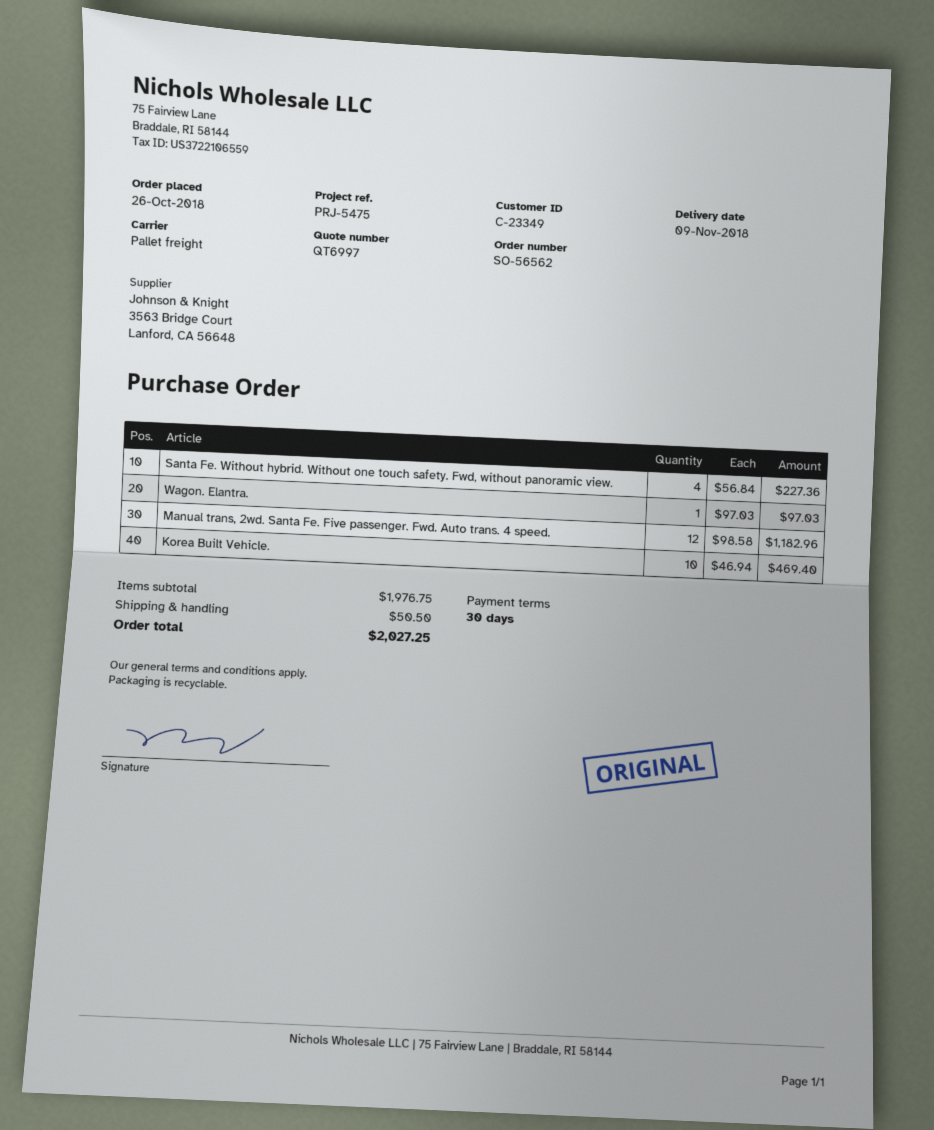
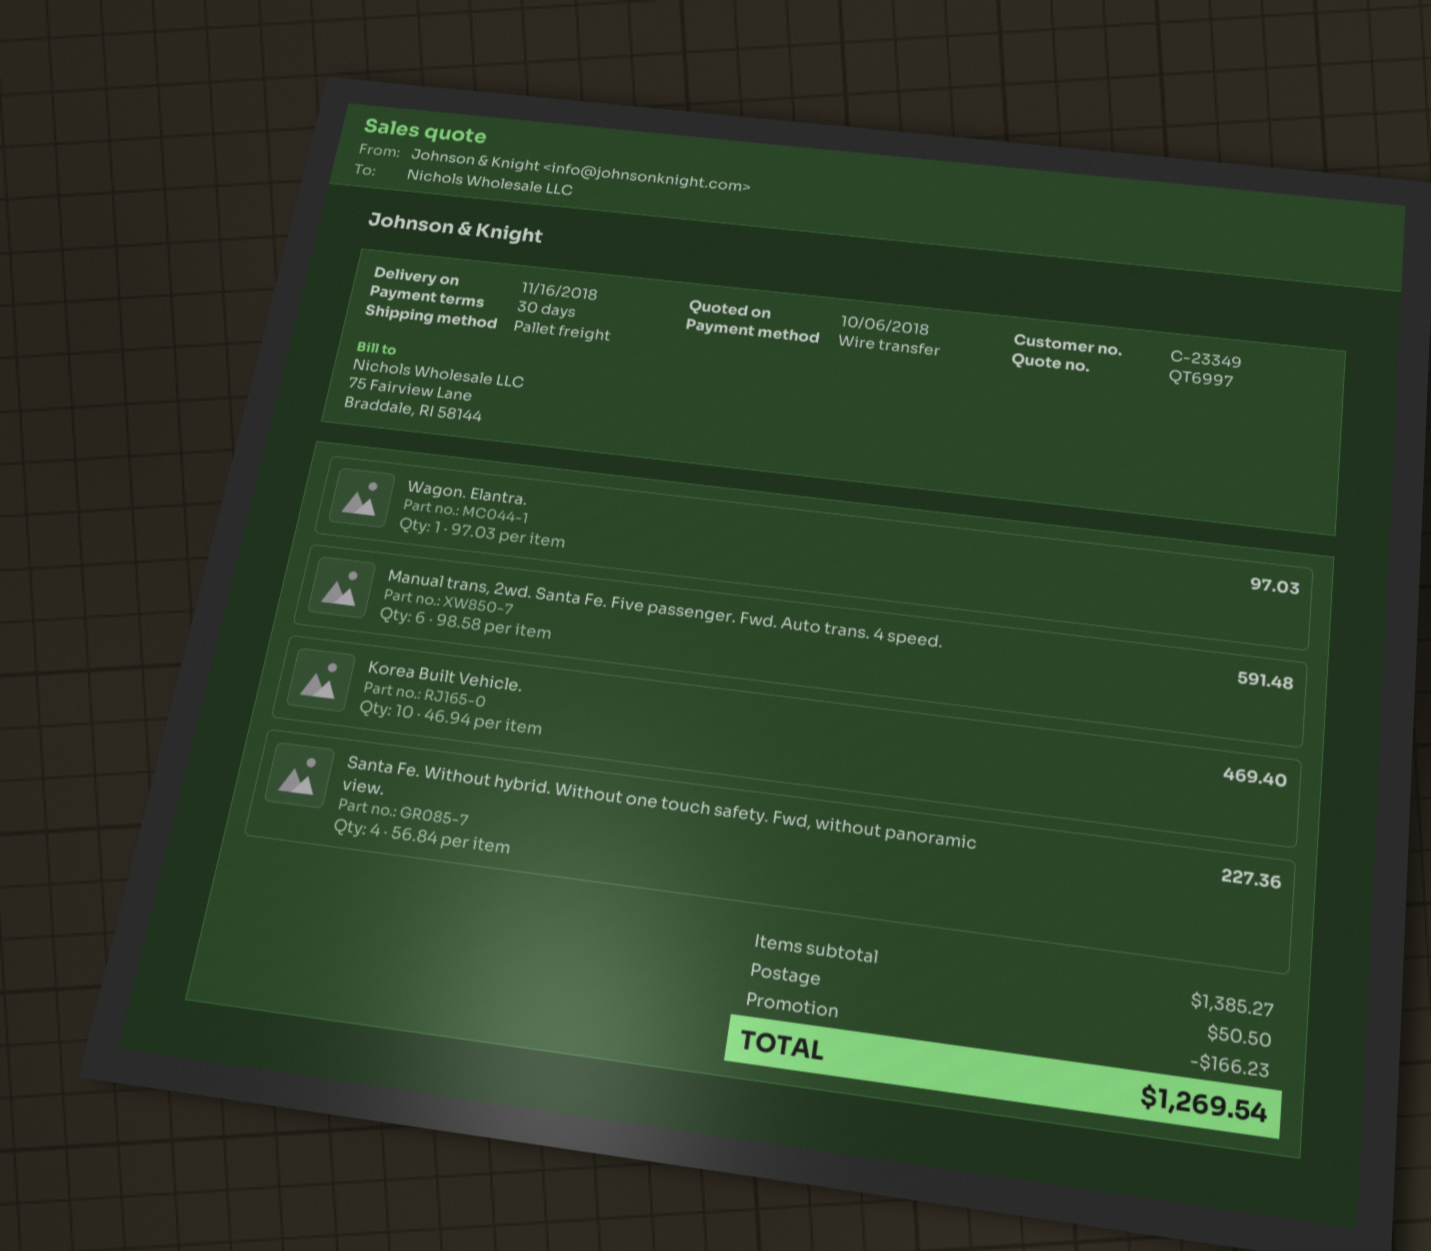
delivery date: 2018-11-09 -> 2018-11-16
Manual trans, 2wd. Santa Fe. Five passenger. Fwd. Auto trans. 4 speed.: 12 x 98.58 = 1182.96 -> 6 x 98.58 = 591.48
subtotal: 1976.75 -> 1385.27
discount: none -> 166.23
total: 2027.25 -> 1269.54

